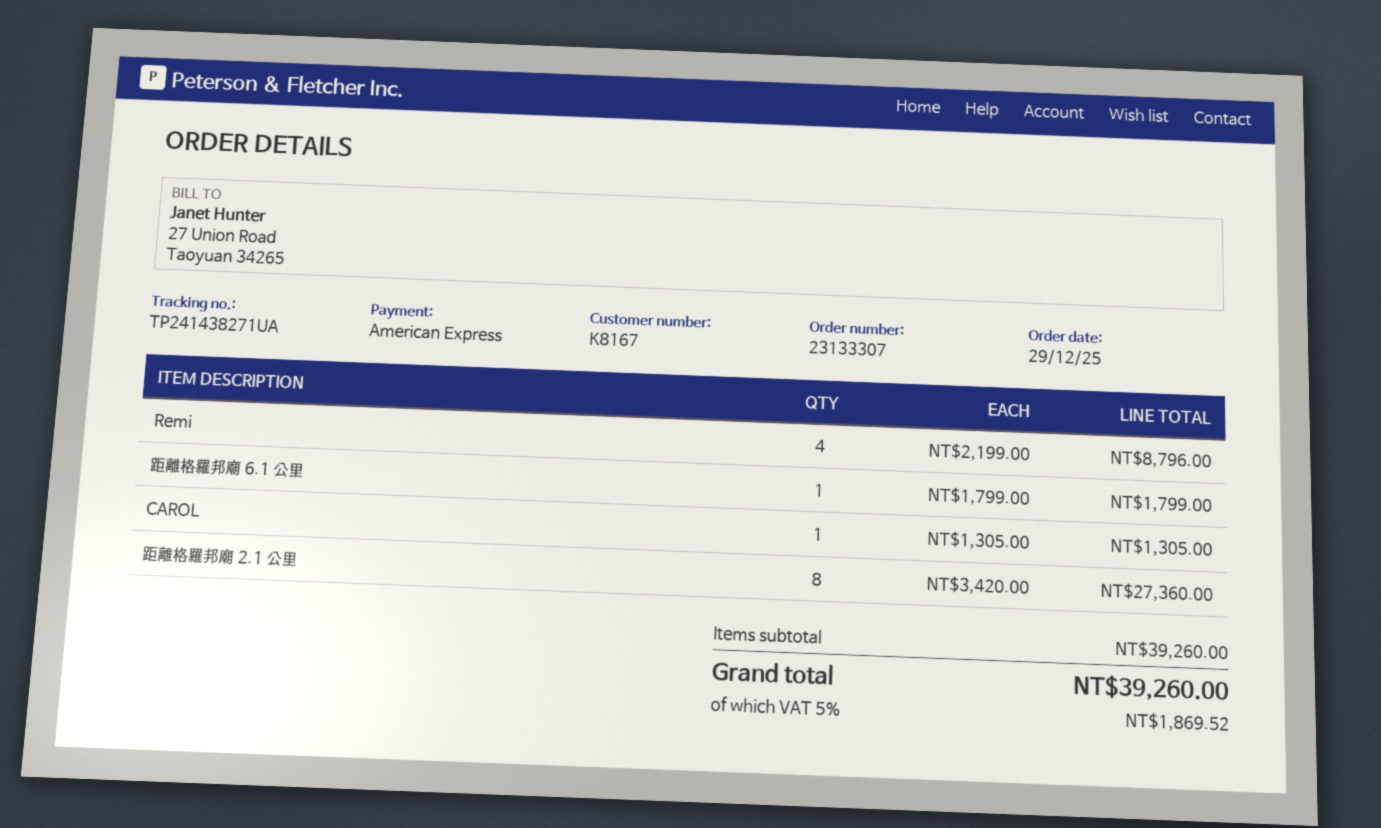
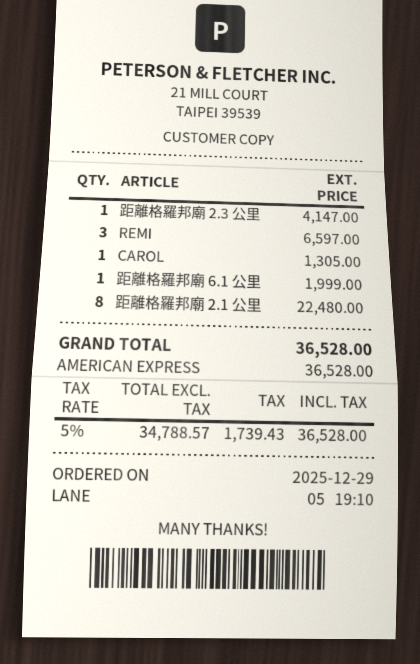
Remi: 4 for 8796.00 -> 3 for 6597.00
距離格羅邦廟 6.1 公里: 1 for 1799.00 -> 1 for 1999.00
距離格羅邦廟 2.1 公里: 8 for 27360.00 -> 8 for 22480.00
距離格羅邦廟 2.3 公里: none -> 1 for 4147.00
tax: 5% = 1869.52 -> 5% = 1739.43
total: 39260.00 -> 36528.00

